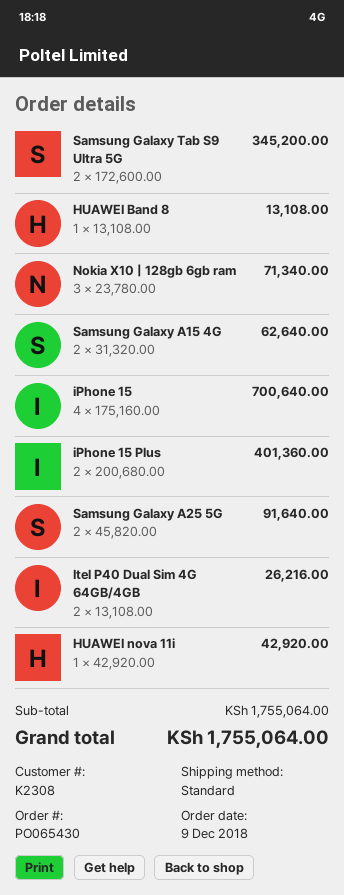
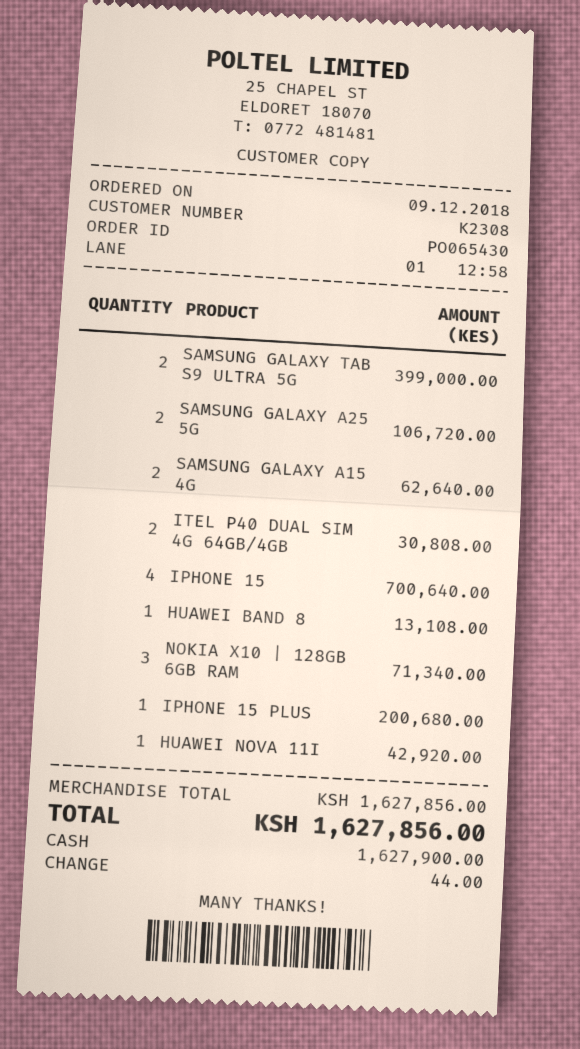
Samsung Galaxy Tab S9 Ultra 5G: 2 for 345200.00 -> 2 for 399000.00
iPhone 15 Plus: 2 for 401360.00 -> 1 for 200680.00
Samsung Galaxy A25 5G: 2 for 91640.00 -> 2 for 106720.00
Itel P40 Dual Sim 4G 64GB/4GB: 2 for 26216.00 -> 2 for 30808.00
subtotal: 1755064.00 -> 1627856.00
total: 1755064.00 -> 1627856.00

